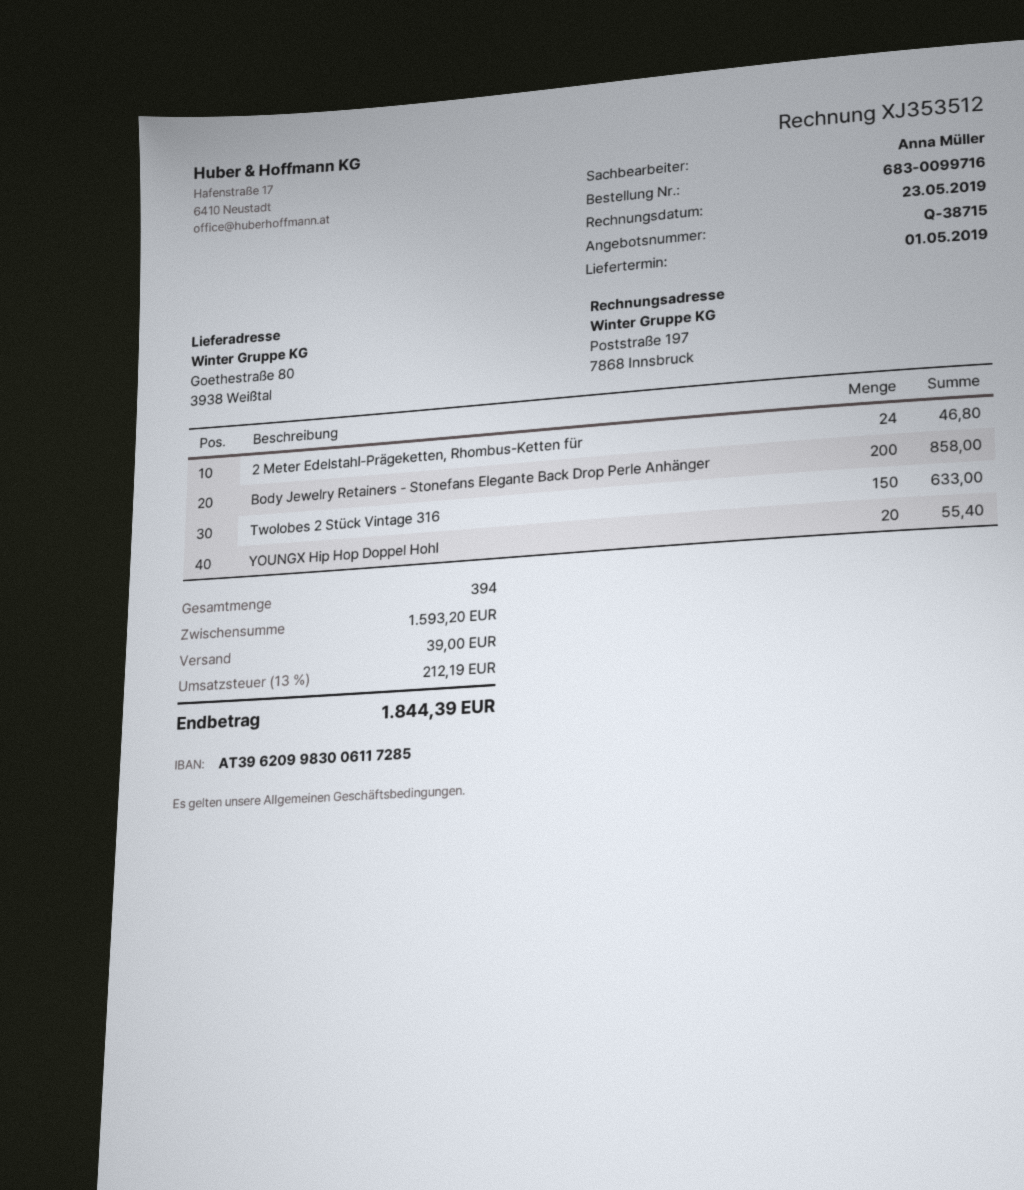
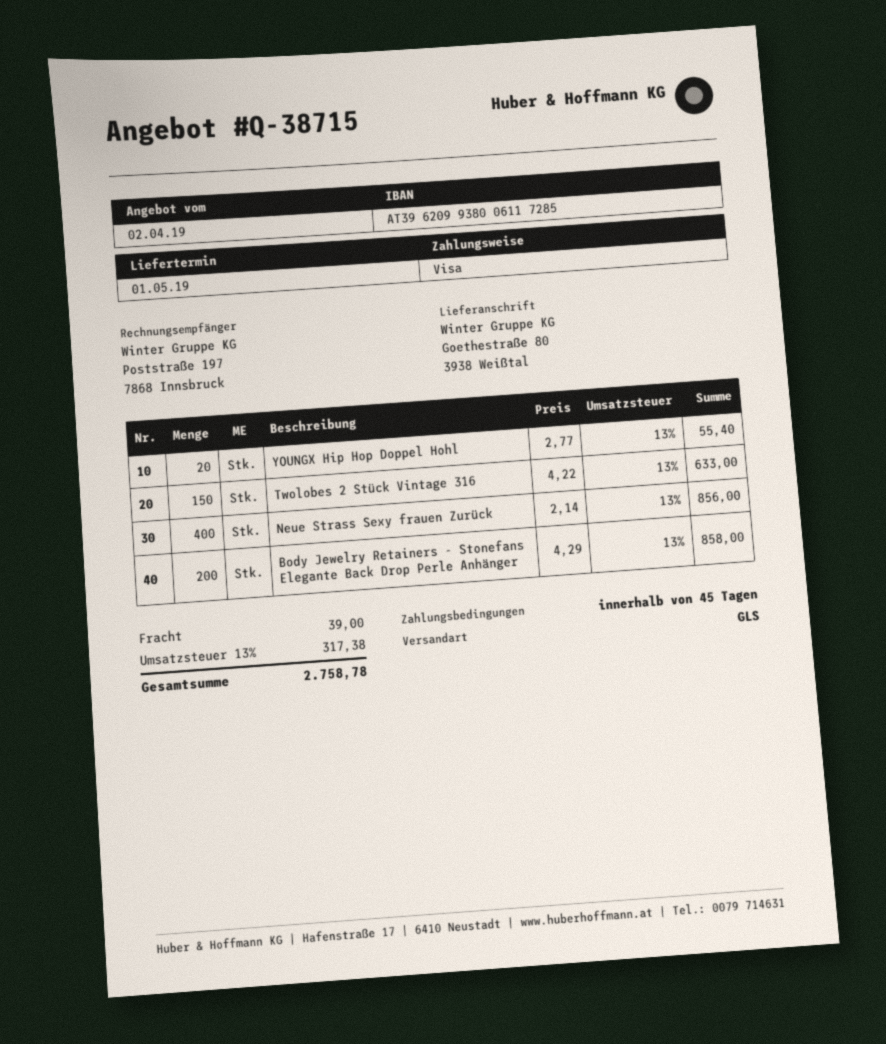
bank account: AT396209983006117285 -> AT396209938006117285
2 Meter Edelstahl-Prägeketten, Rhombus-Ketten für: 24 for 46.80 -> none
Neue Strass Sexy frauen Zurück: none -> 400 for 856.00
tax: 13% = 212.19 -> 13% = 317.38
total: 1844.39 -> 2758.78

